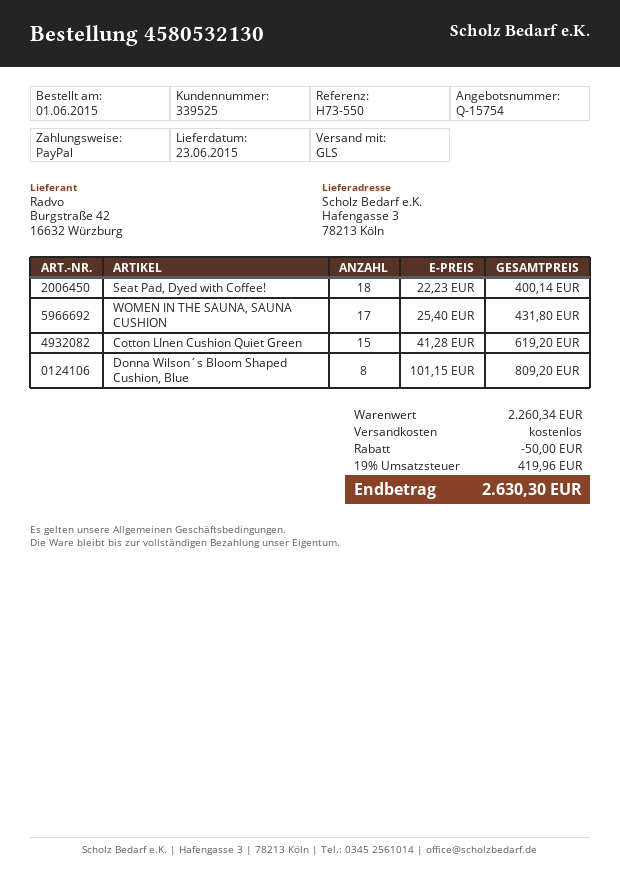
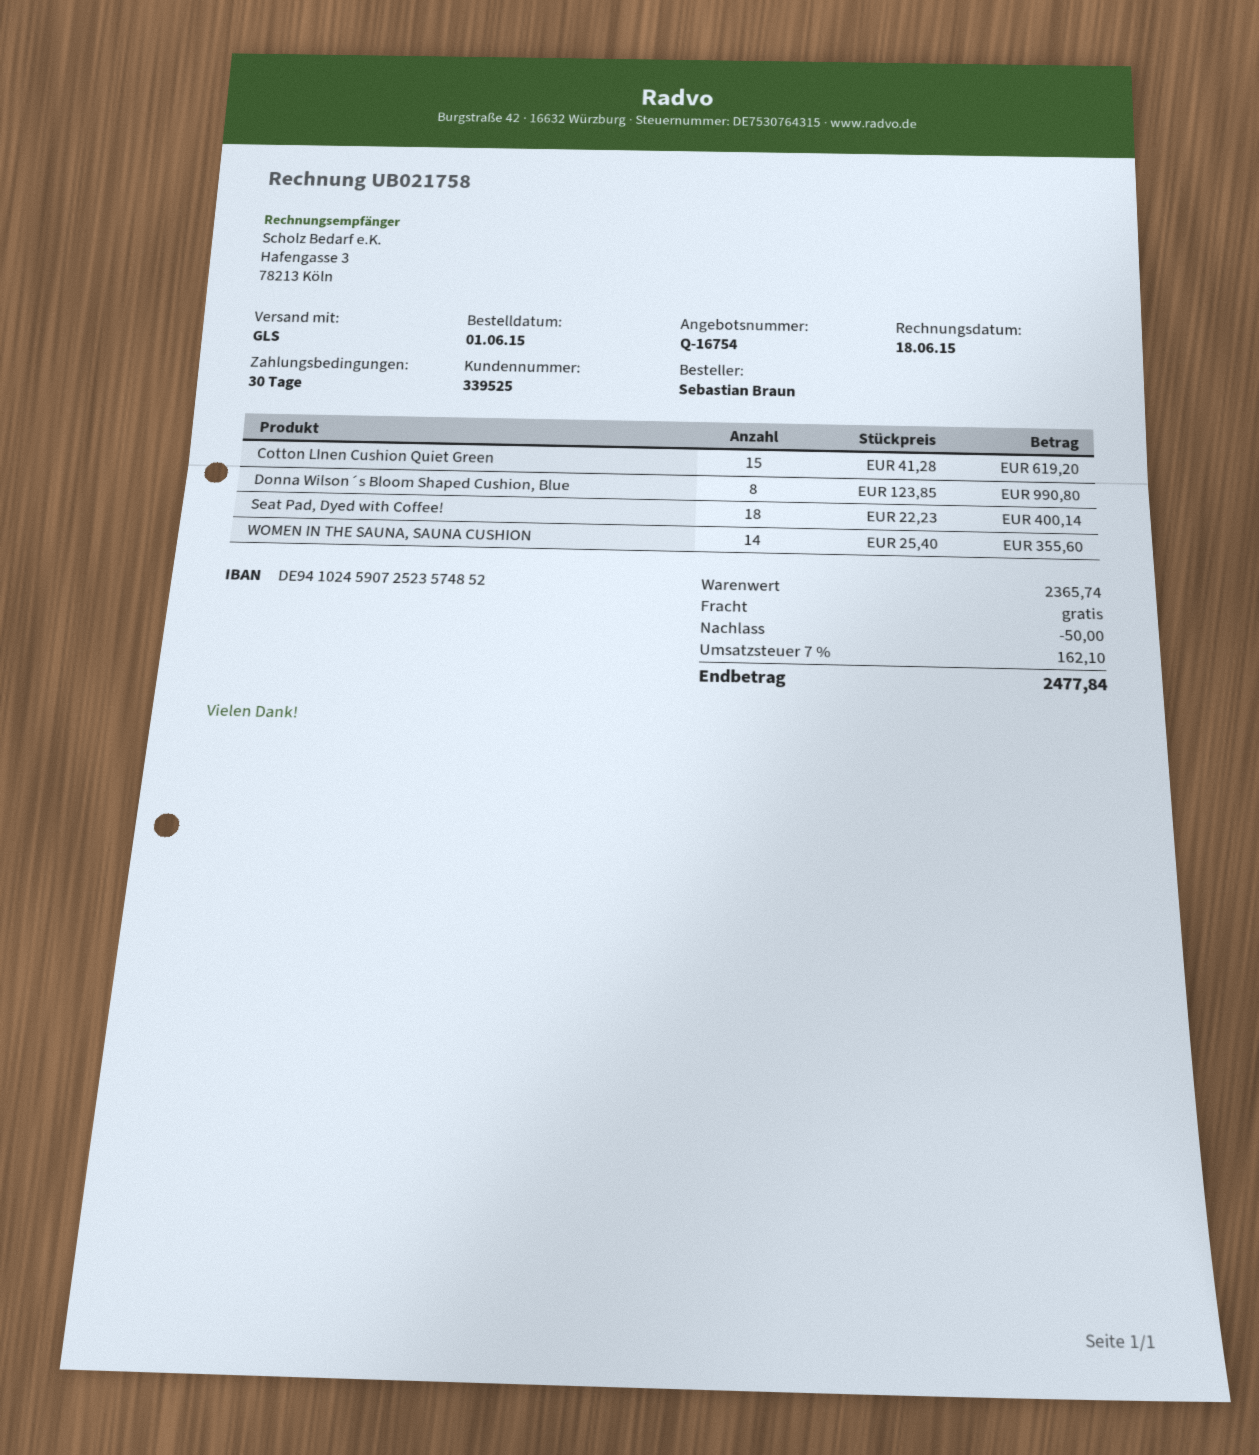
quote number: Q-15754 -> Q-16754
WOMEN IN THE SAUNA, SAUNA CUSHION: 17 x 25.40 = 431.80 -> 14 x 25.40 = 355.60
Donna Wilson´s Bloom Shaped Cushion, Blue: 8 x 101.15 = 809.20 -> 8 x 123.85 = 990.80
subtotal: 2260.34 -> 2365.74
tax: 19% = 419.96 -> 7% = 162.10
total: 2630.30 -> 2477.84

